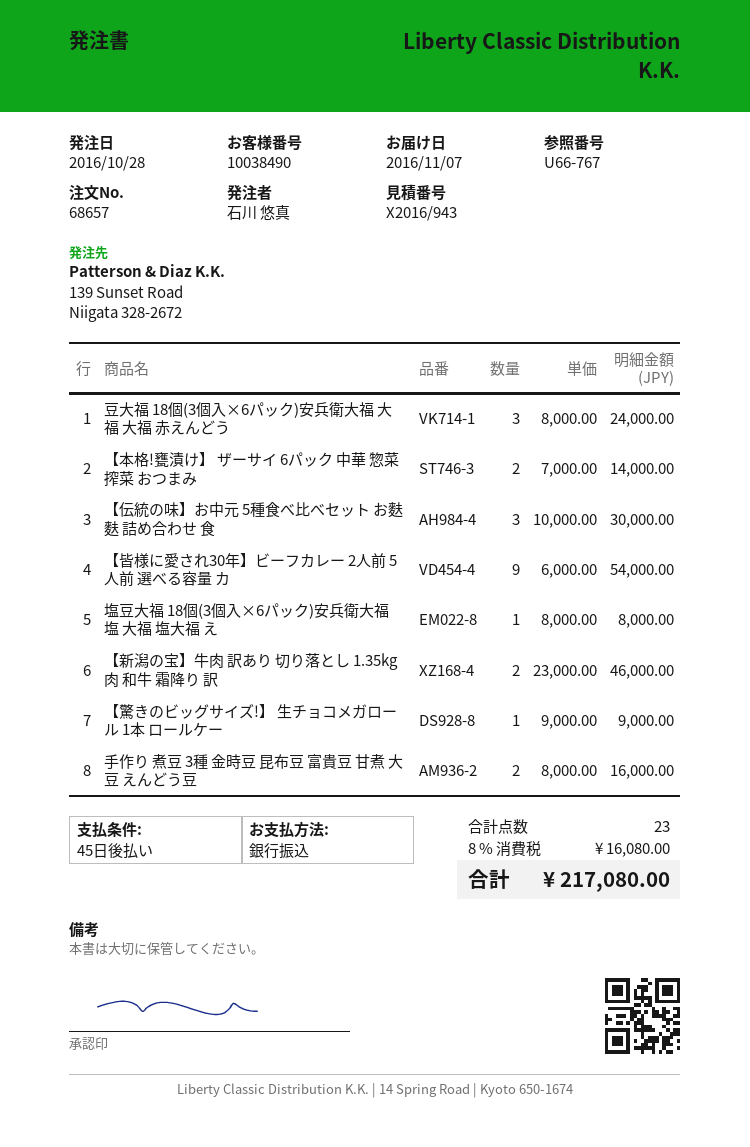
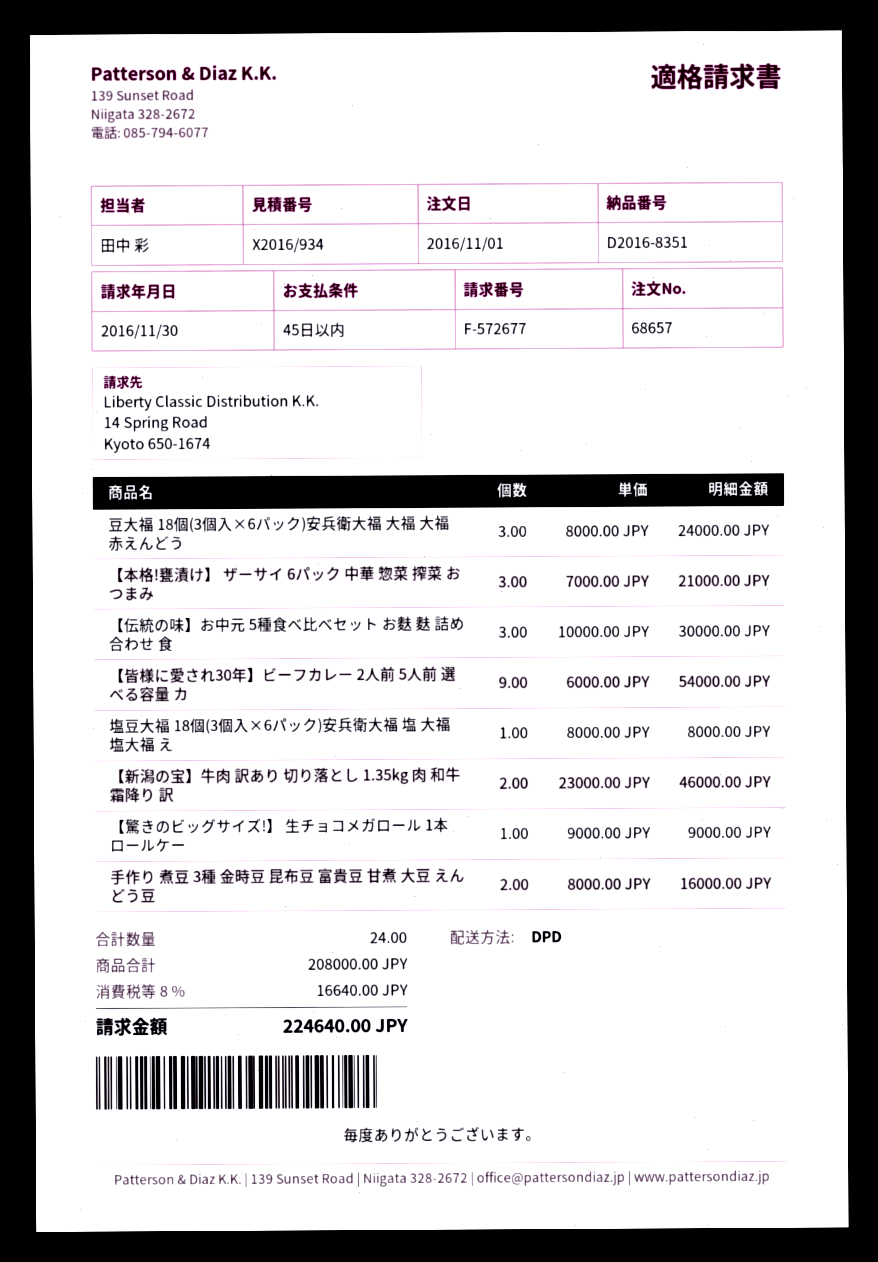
quote number: X2016/943 -> X2016/934
order date: 2016-10-28 -> 2016-11-01
【本格!甕漬け】 ザーサイ 6パック 中華 惣菜 搾菜 おつまみ: 2 x 7000.00 = 14000.00 -> 3 x 7000.00 = 21000.00
total quantity: 23 -> 24
tax: 8% = 16080.00 -> 8% = 16640.00
total: 217080.00 -> 224640.00

